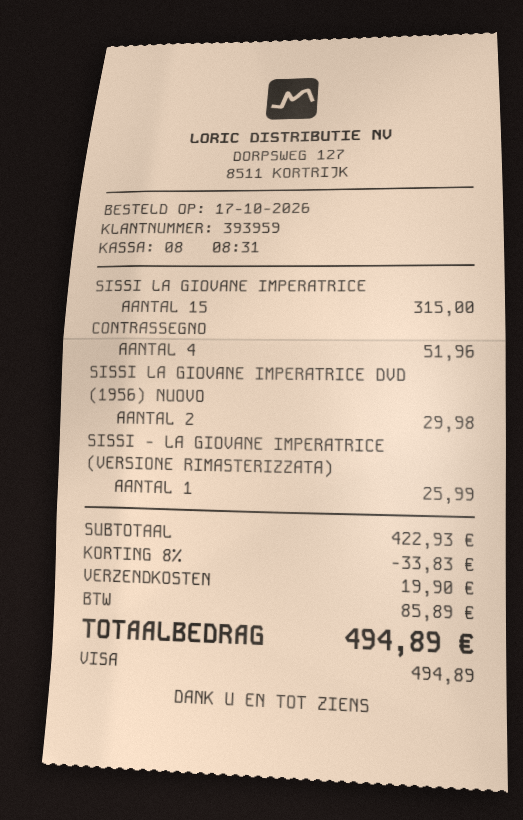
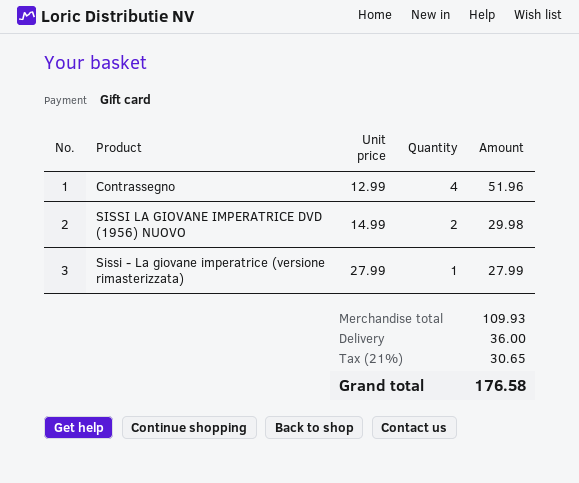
payment method: Visa -> gift card
SISSI LA GIOVANE IMPERATRICE: 15 for 315.00 -> none
SISSI - LA GIOVANE IMPERATRICE (VERSIONE RIMASTERIZZATA): 1 for 25.99 -> 1 for 27.99
subtotal: 422.93 -> 109.93
discount: 8% = 33.83 -> none
shipping: 19.90 -> 36.00
tax: 85.89 -> 30.65
total: 494.89 -> 176.58

